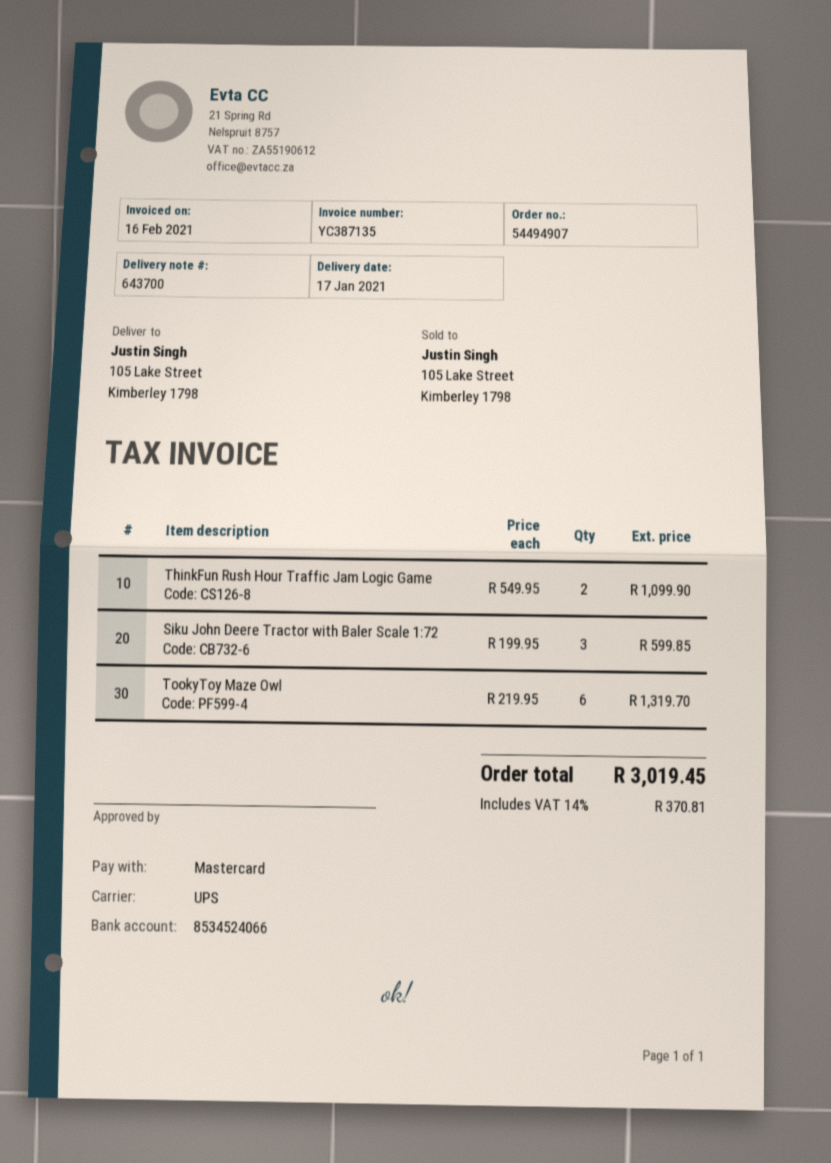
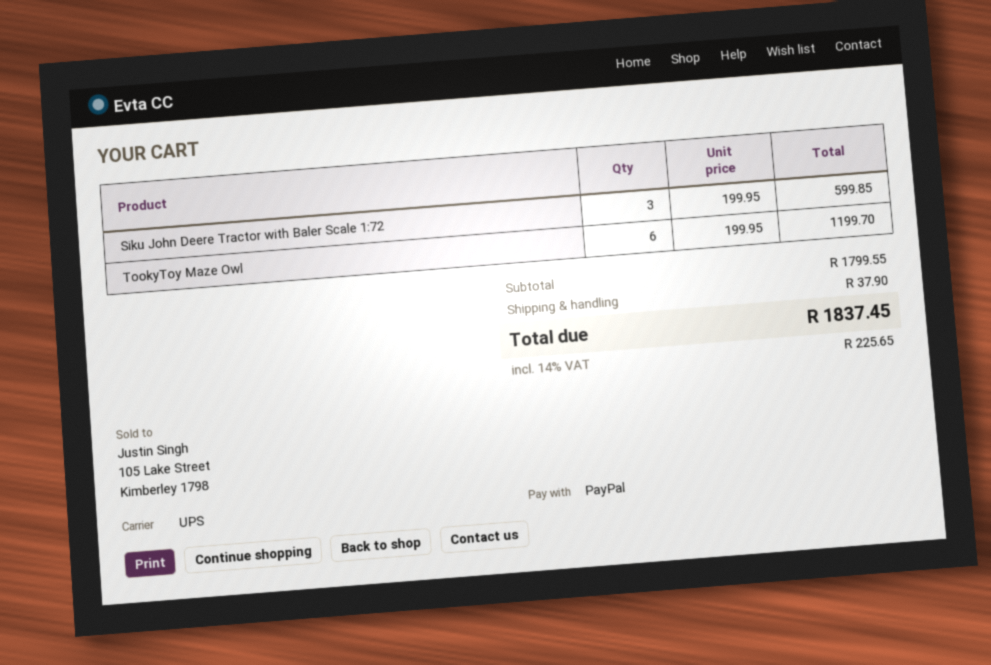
payment method: Mastercard -> PayPal
ThinkFun Rush Hour Traffic Jam Logic Game: 2 x 549.95 = 1099.90 -> none
TookyToy Maze Owl: 6 x 219.95 = 1319.70 -> 6 x 199.95 = 1199.70
shipping: none -> 37.90
tax: 14% = 370.81 -> 14% = 225.65
total: 3019.45 -> 1837.45

